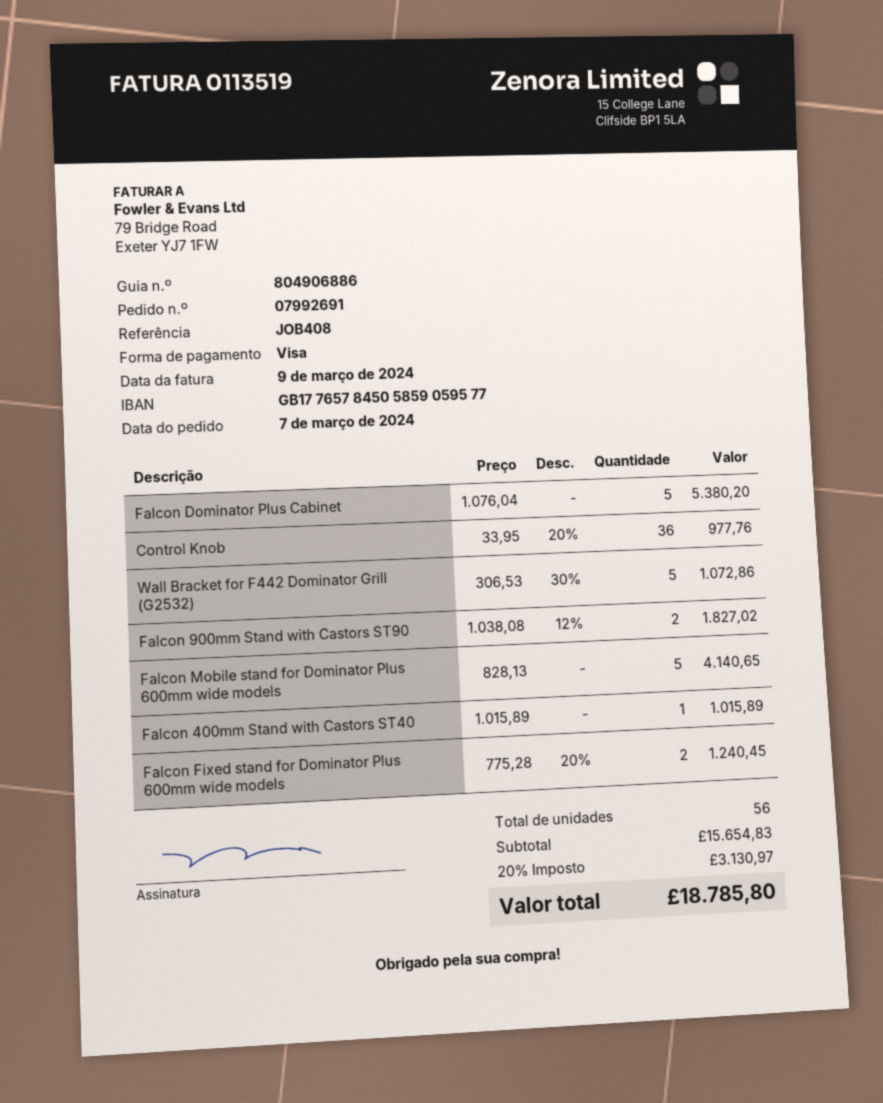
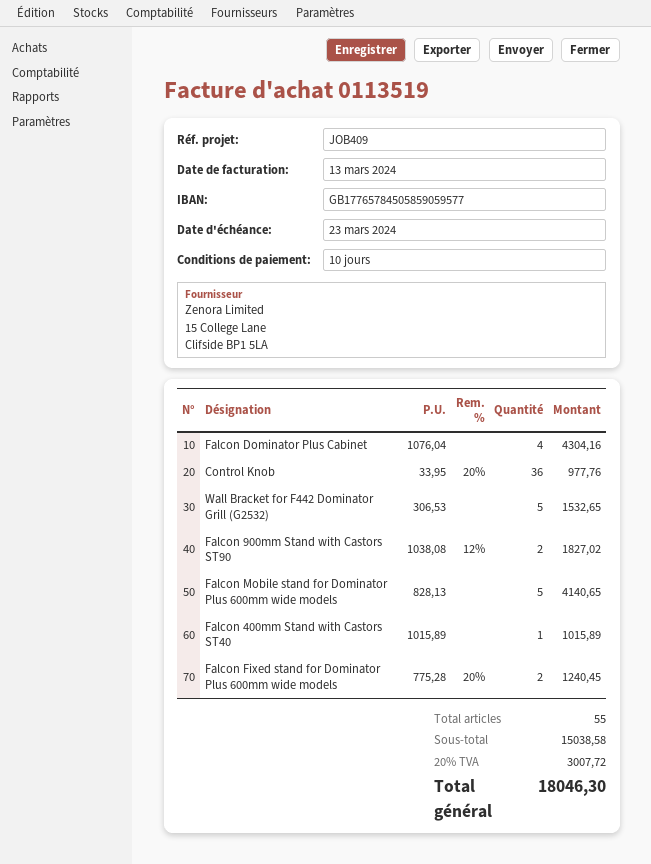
invoice date: 2024-03-09 -> 2024-03-13
reference: JOB408 -> JOB409
Falcon Dominator Plus Cabinet: 5 x 1076.04 = 5380.20 -> 4 x 1076.04 = 4304.16
Wall Bracket for F442 Dominator Grill (G2532): 5 x 306.53 - 30% = 1072.86 -> 5 x 306.53 = 1532.65
total quantity: 56 -> 55
subtotal: 15654.83 -> 15038.58
tax: 20% = 3130.97 -> 20% = 3007.72
total: 18785.80 -> 18046.30

